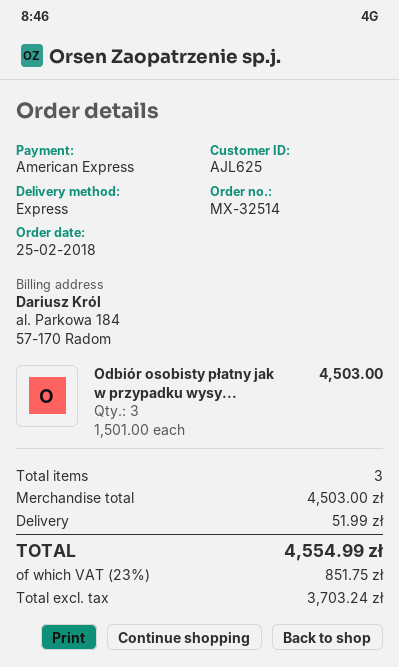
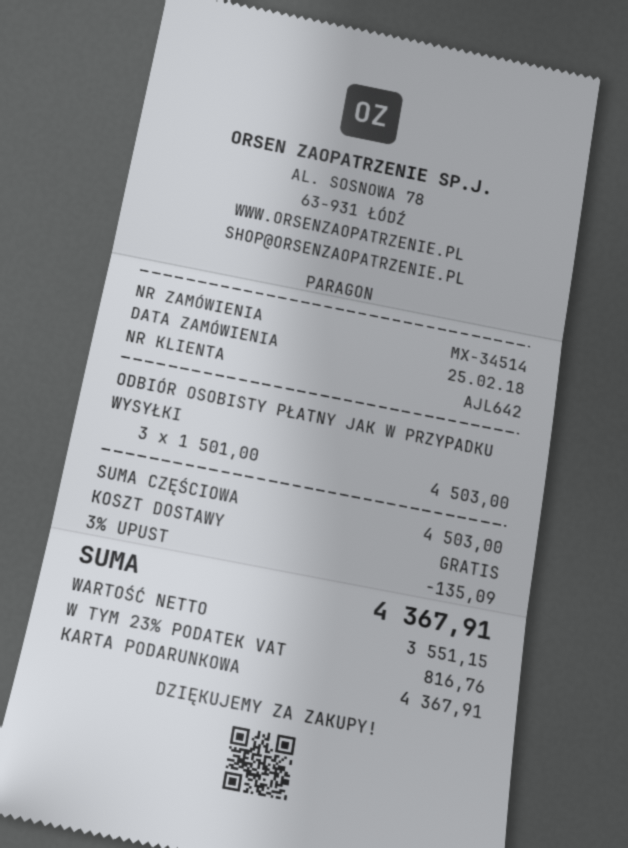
order number: MX-32514 -> MX-34514
customer number: AJL625 -> AJL642
payment method: American Express -> gift card
discount: none -> 3% = 135.09
shipping: 51.99 -> 0.00
net: 3703.24 -> 3551.15
tax: 23% = 851.75 -> 23% = 816.76
total: 4554.99 -> 4367.91

